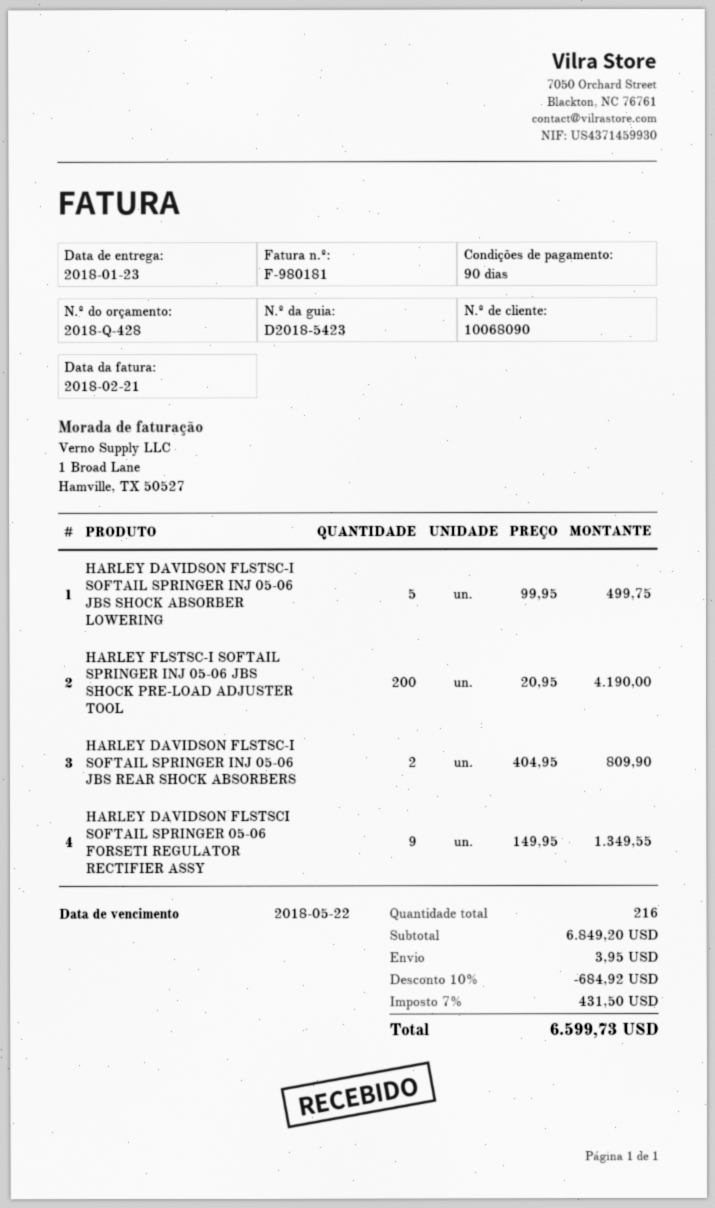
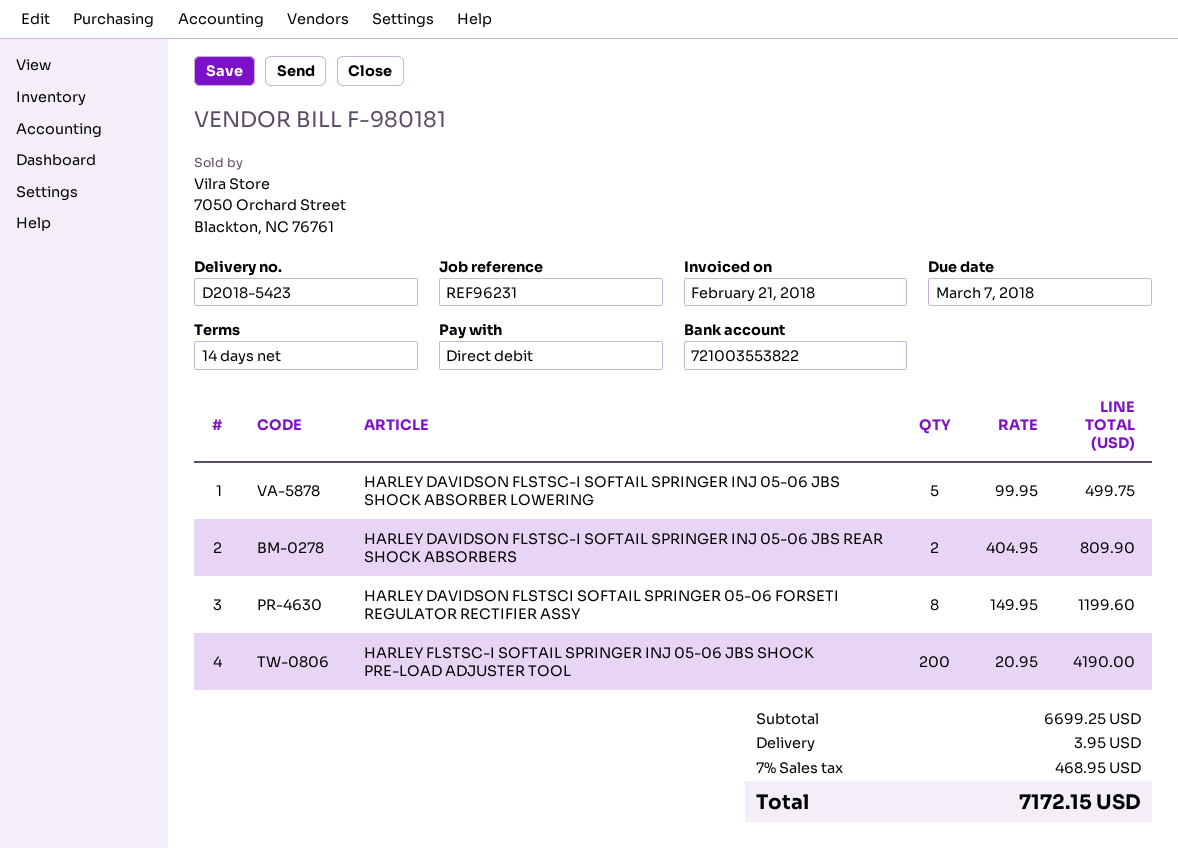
payment terms: 90 days -> 14 days
due date: 2018-05-22 -> 2018-03-07
HARLEY DAVIDSON FLSTSCI SOFTAIL SPRINGER 05-06 FORSETI REGULATOR RECTIFIER ASSY: 9 x 149.95 = 1349.55 -> 8 x 149.95 = 1199.60
subtotal: 6849.20 -> 6699.25
discount: 10% = 684.92 -> none
tax: 7% = 431.50 -> 7% = 468.95
total: 6599.73 -> 7172.15

